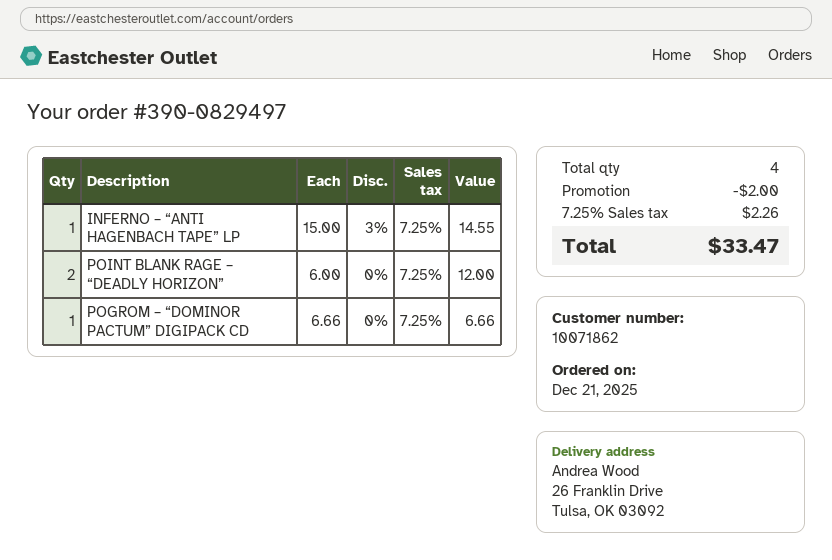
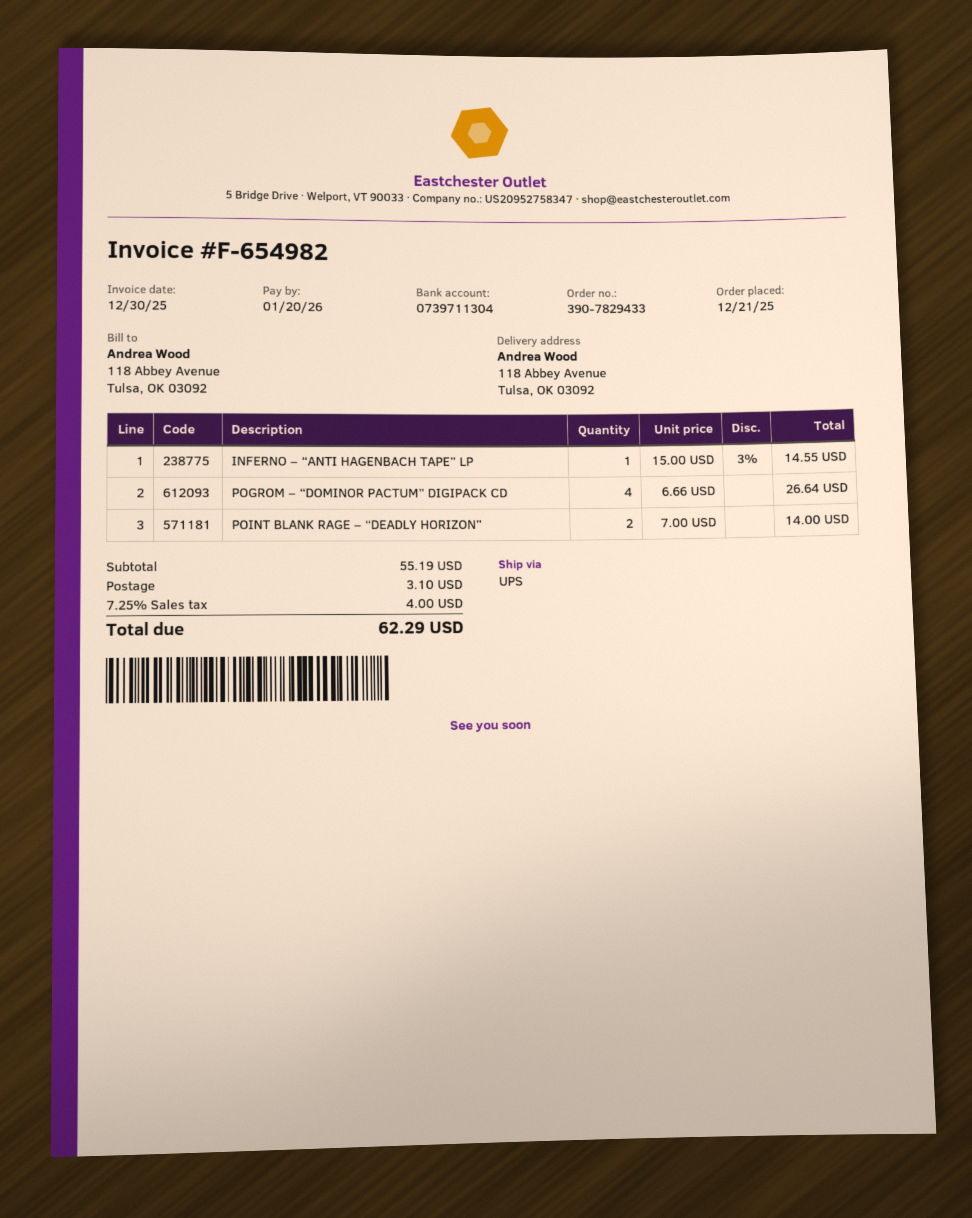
order number: 390-0829497 -> 390-7829433
ship to: 26 Franklin Drive, Tulsa, OK 03092 -> 118 Abbey Avenue, Tulsa, OK 03092
POINT BLANK RAGE – “DEADLY HORIZON”: 2 x 6.00 = 12.00 -> 2 x 7.00 = 14.00
POGROM – “DOMINOR PACTUM” DIGIPACK CD: 1 x 6.66 = 6.66 -> 4 x 6.66 = 26.64
discount: 2.00 -> none
shipping: none -> 3.10
tax: 7.25% = 2.26 -> 7.25% = 4.00
total: 33.47 -> 62.29

